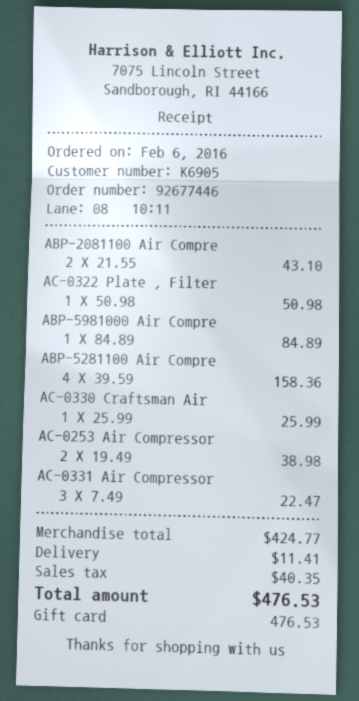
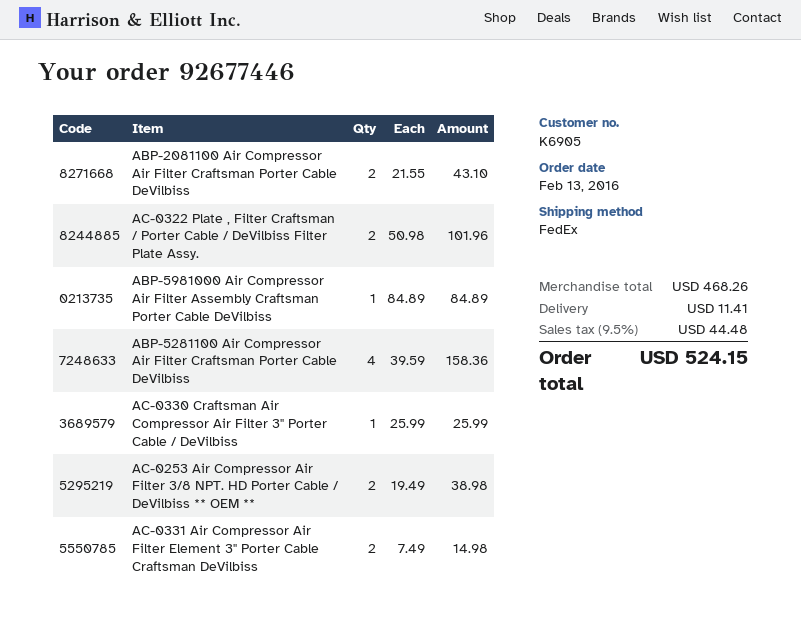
order date: 2016-02-06 -> 2016-02-13
AC-0322 Plate , Filter: 1 x 50.98 = 50.98 -> 2 x 50.98 = 101.96
AC-0331 Air Compressor: 3 x 7.49 = 22.47 -> 2 x 7.49 = 14.98
subtotal: 424.77 -> 468.26
tax: 40.35 -> 44.48
total: 476.53 -> 524.15

